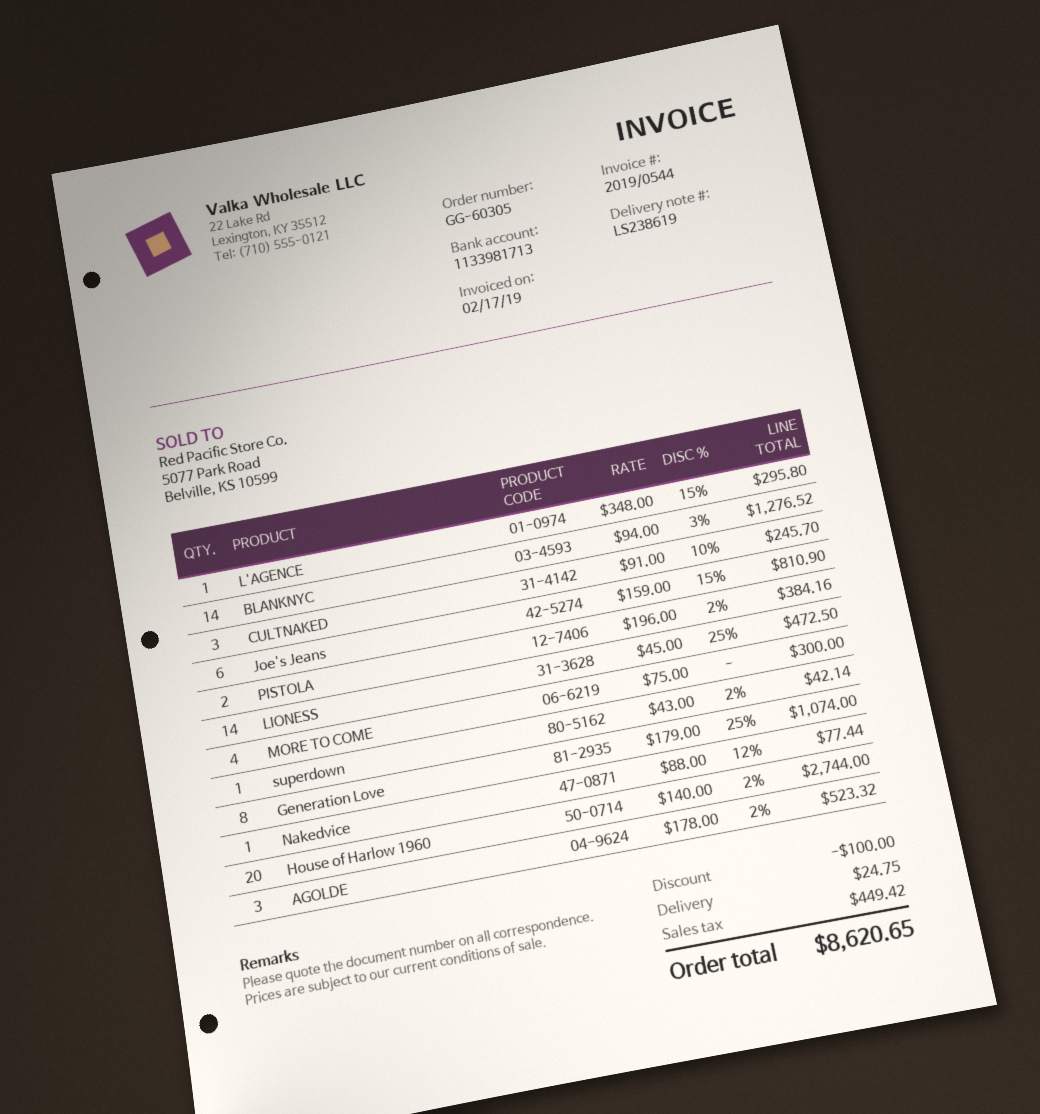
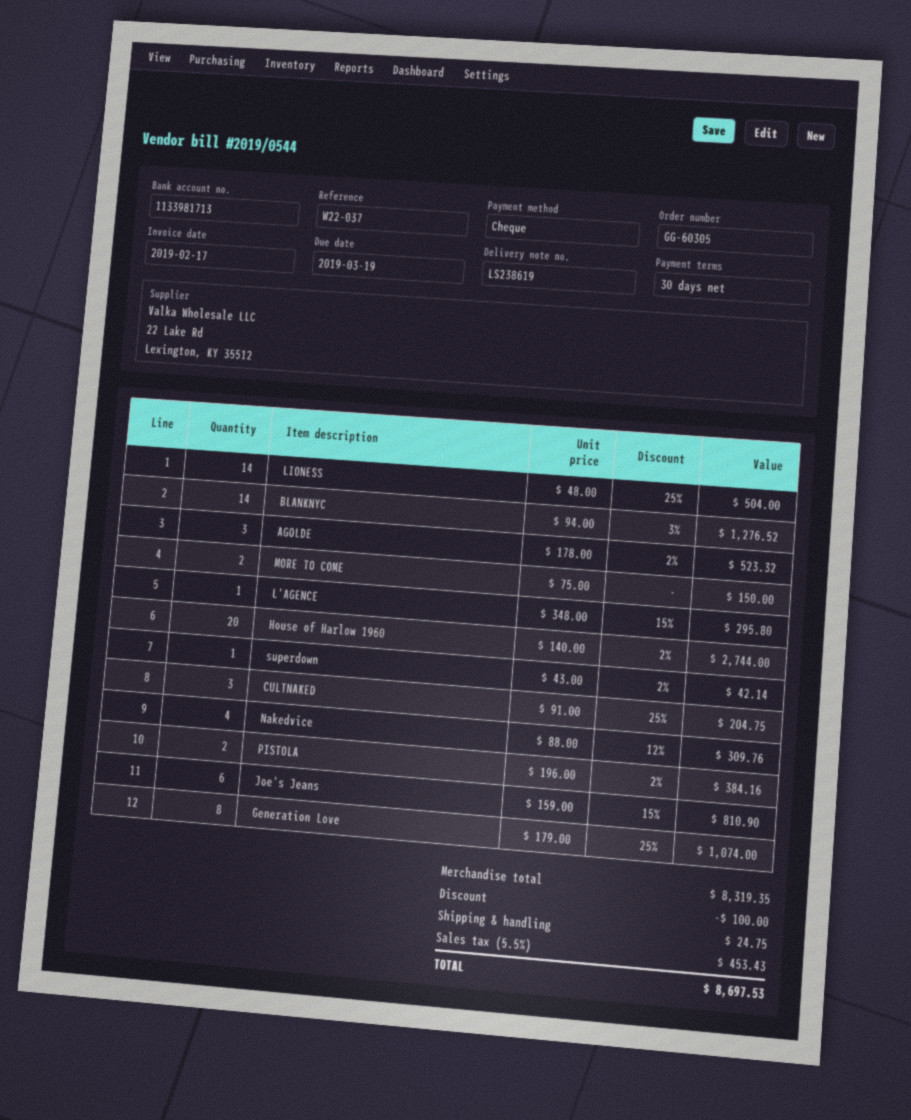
CULTNAKED: 3 x 91.00 - 10% = 245.70 -> 3 x 91.00 - 25% = 204.75
LIONESS: 14 x 45.00 - 25% = 472.50 -> 14 x 48.00 - 25% = 504.00
MORE TO COME: 4 x 75.00 = 300.00 -> 2 x 75.00 = 150.00
Nakedvice: 1 x 88.00 - 12% = 77.44 -> 4 x 88.00 - 12% = 309.76
tax: 449.42 -> 453.43
total: 8620.65 -> 8697.53

